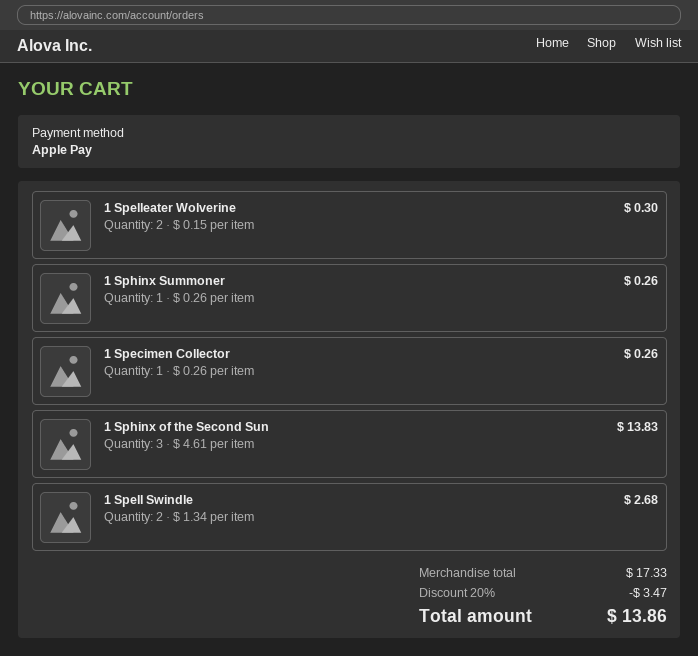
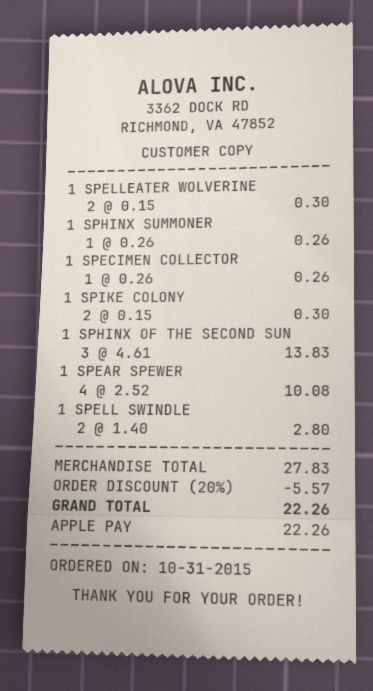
1 Spell Swindle: 2 x 1.34 = 2.68 -> 2 x 1.40 = 2.80
1 SPIKE COLONY: none -> 2 x 0.15 = 0.30
1 SPEAR SPEWER: none -> 4 x 2.52 = 10.08
subtotal: 17.33 -> 27.83
discount: 20% = 3.47 -> 20% = 5.57
total: 13.86 -> 22.26

